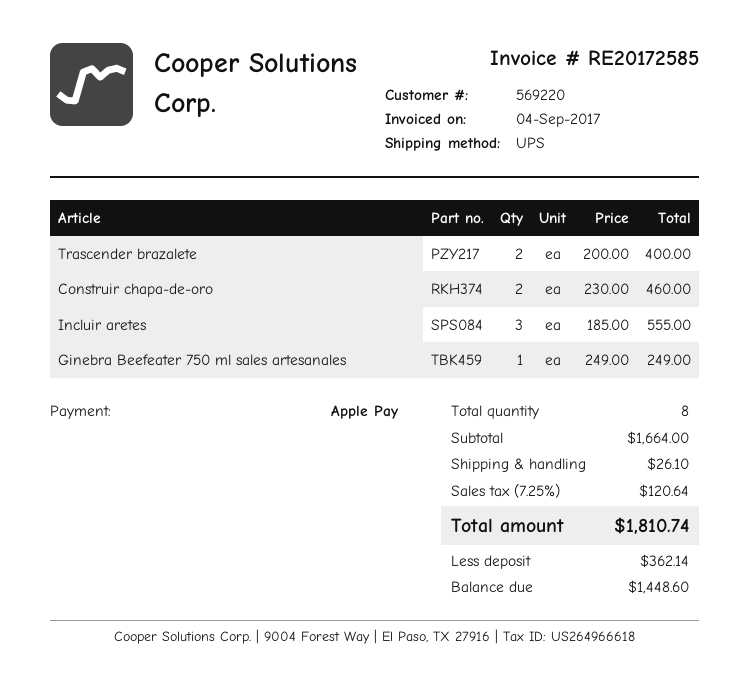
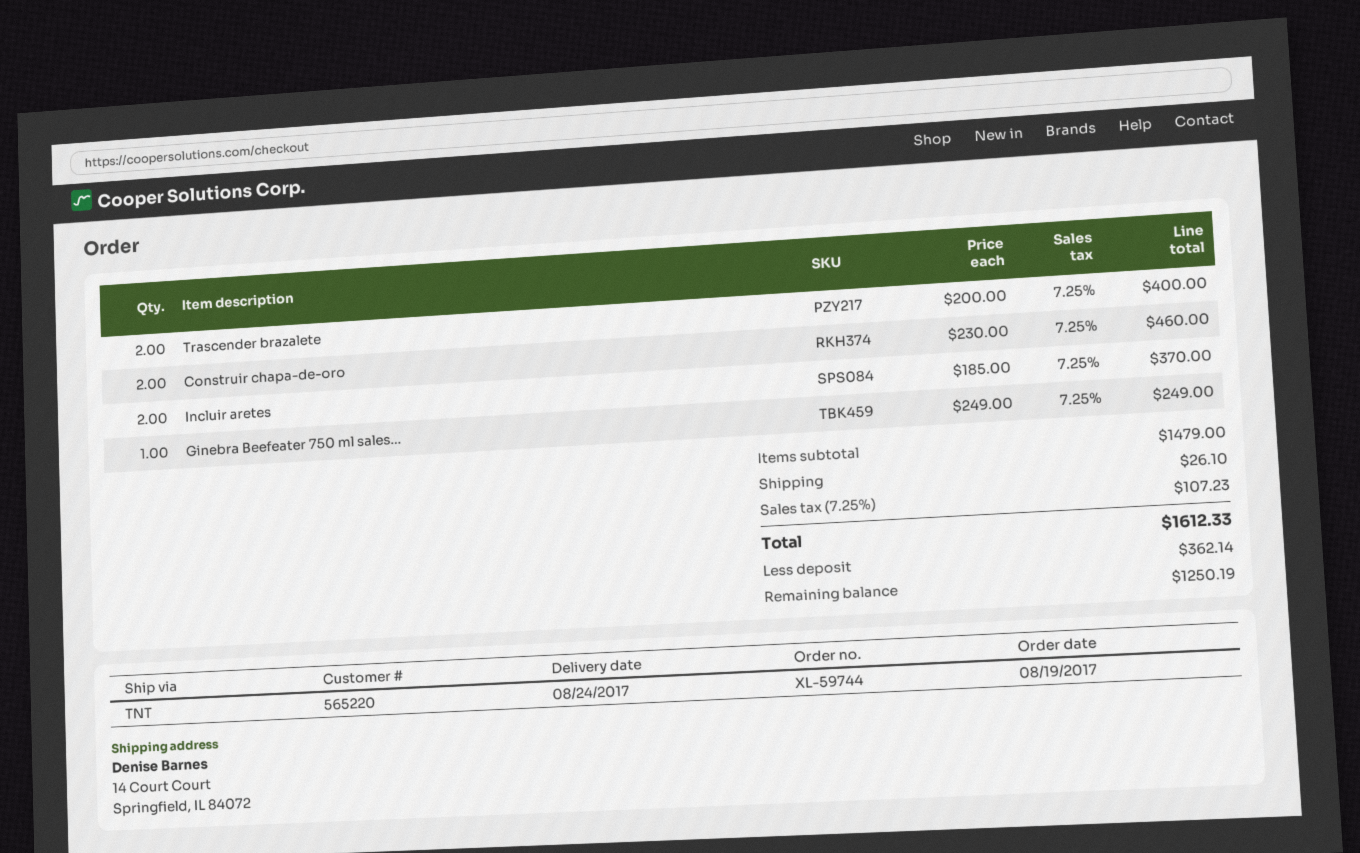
customer number: 569220 -> 565220
shipping method: UPS -> TNT
Incluir aretes: 3 x 185.00 = 555.00 -> 2 x 185.00 = 370.00
subtotal: 1664.00 -> 1479.00
tax: 7.25% = 120.64 -> 7.25% = 107.23
total: 1810.74 -> 1612.33
balance: 1448.60 -> 1250.19

